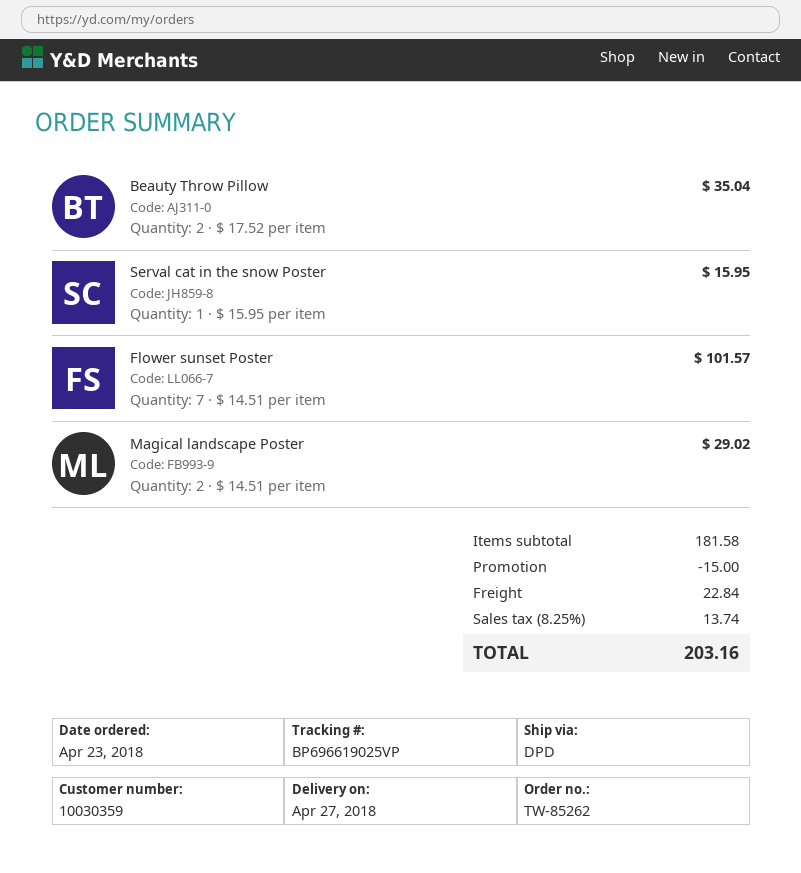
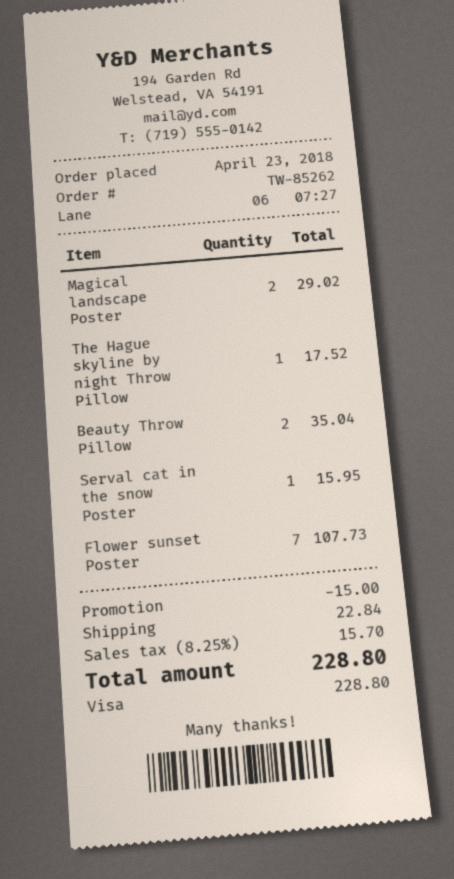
Flower sunset Poster: 7 for 101.57 -> 7 for 107.73
The Hague skyline by night Throw Pillow: none -> 1 for 17.52
tax: 8.25% = 13.74 -> 8.25% = 15.70
total: 203.16 -> 228.80

